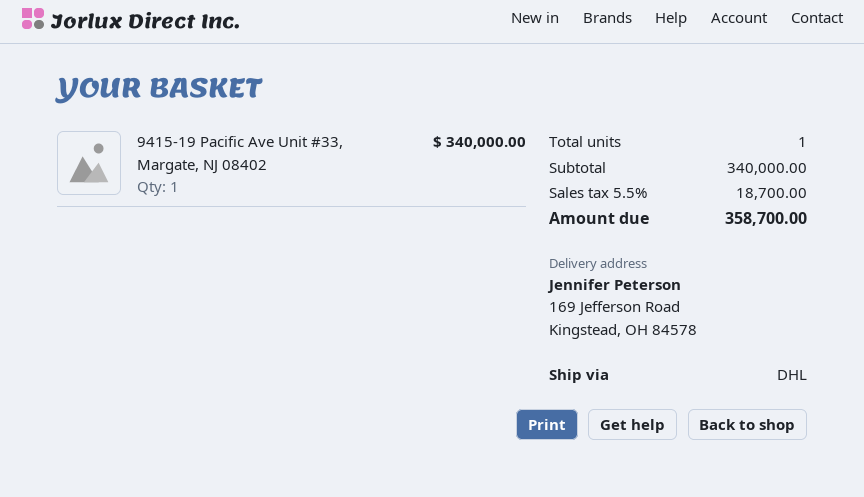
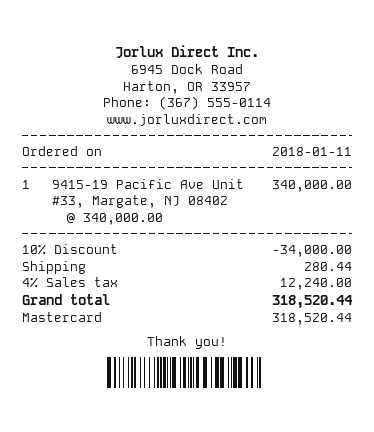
discount: none -> 10% = 34000.00
shipping: none -> 280.44
tax: 5.5% = 18700.00 -> 4% = 12240.00
total: 358700.00 -> 318520.44

